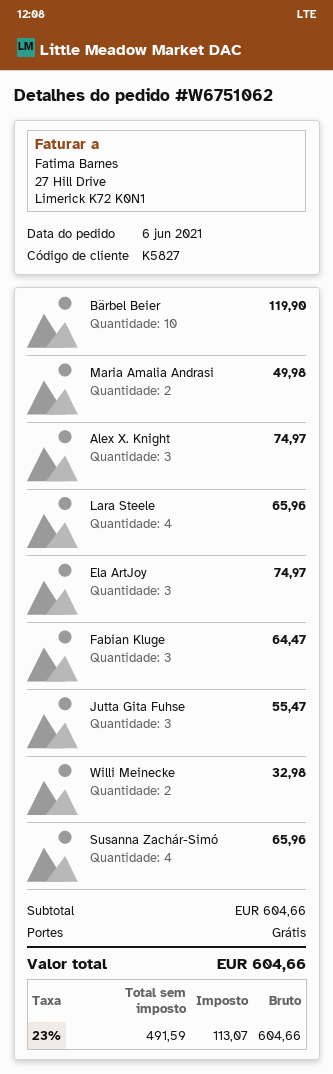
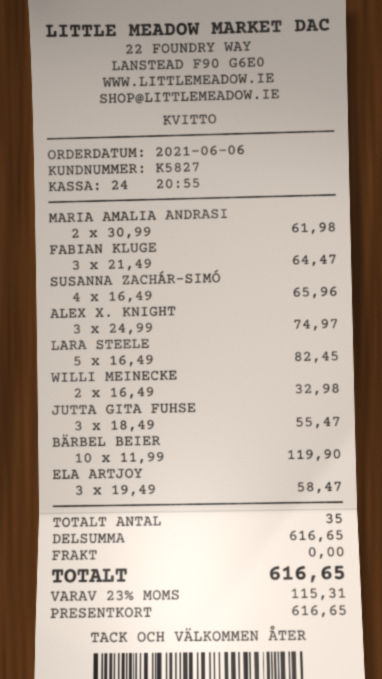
Maria Amalia Andrasi: 2 for 49.98 -> 2 for 61.98
Lara Steele: 4 for 65.96 -> 5 for 82.45
Ela ArtJoy: 3 for 74.97 -> 3 for 58.47
subtotal: 604.66 -> 616.65
tax: 23% = 113.07 -> 23% = 115.31
total: 604.66 -> 616.65

